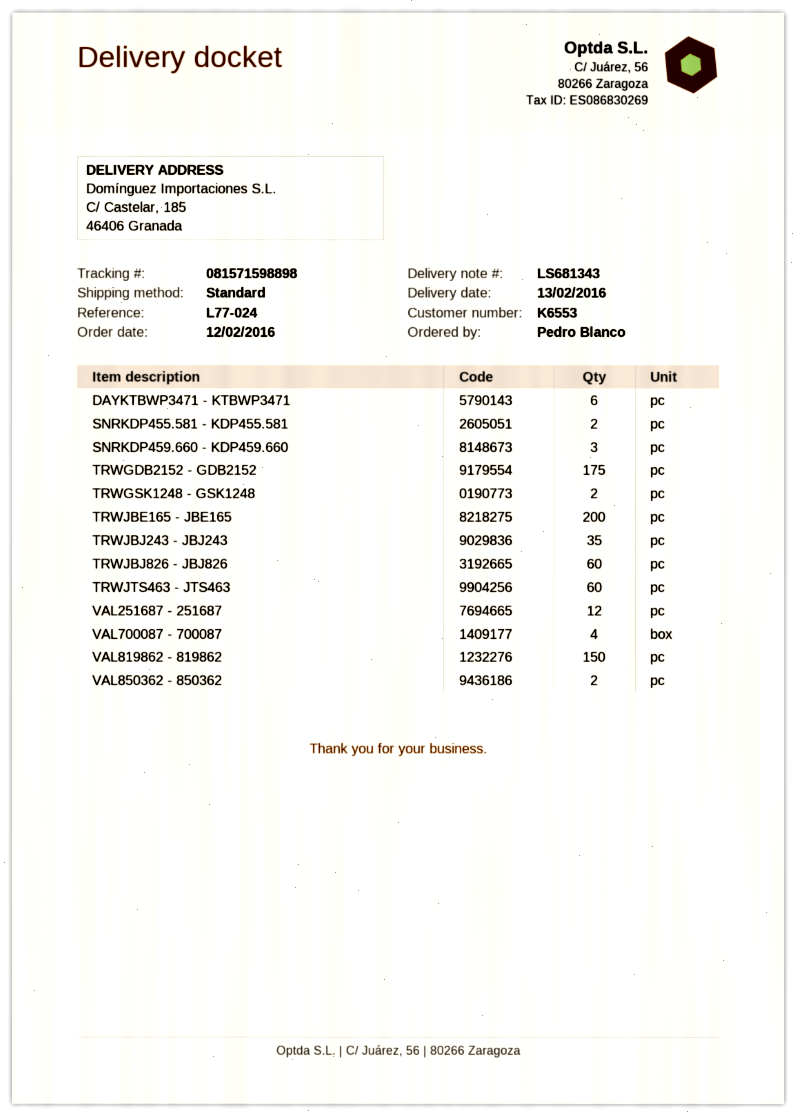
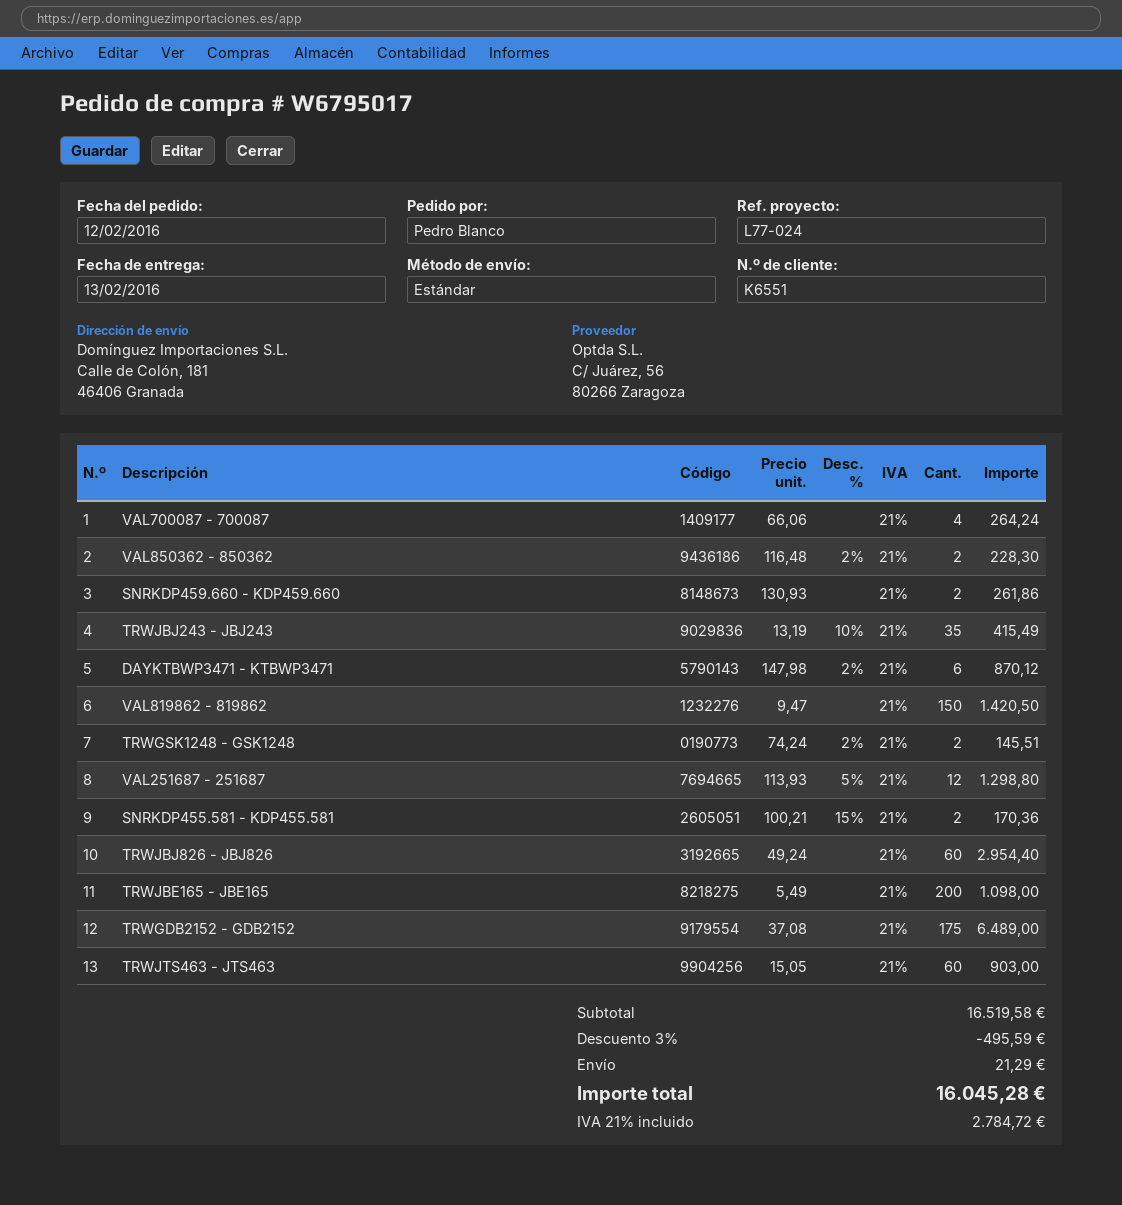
customer number: K6553 -> K6551
ship to: C/ Castelar, 185, 46406 Granada -> Calle de Colón, 181, 46406 Granada
SNRKDP459.660 - KDP459.660: 3 -> 2

